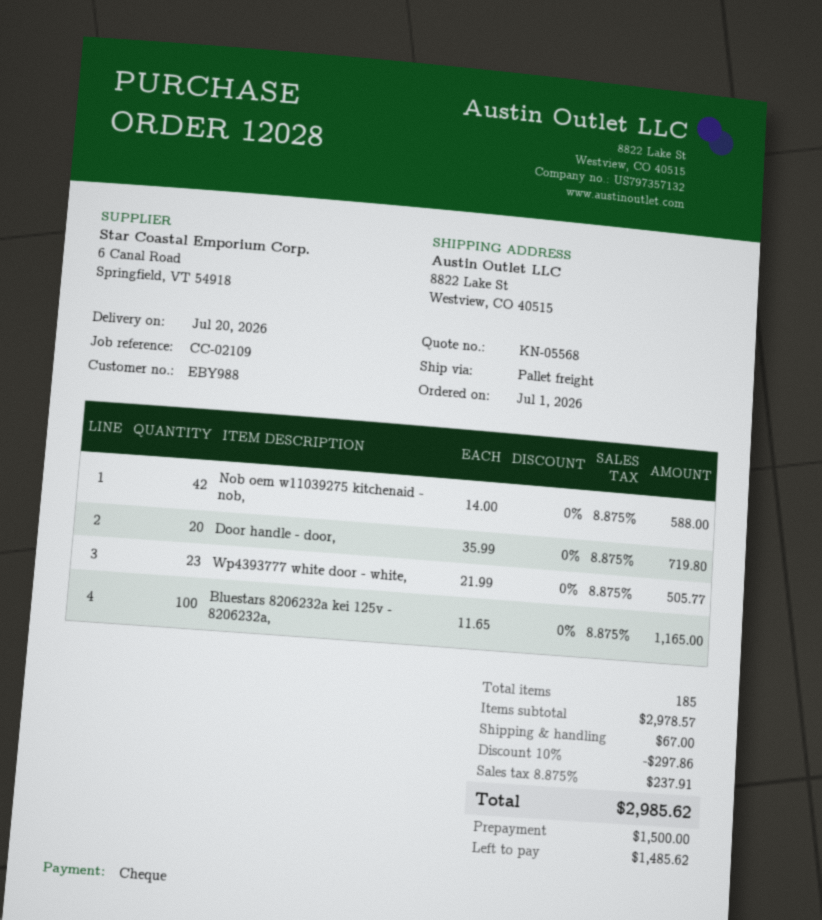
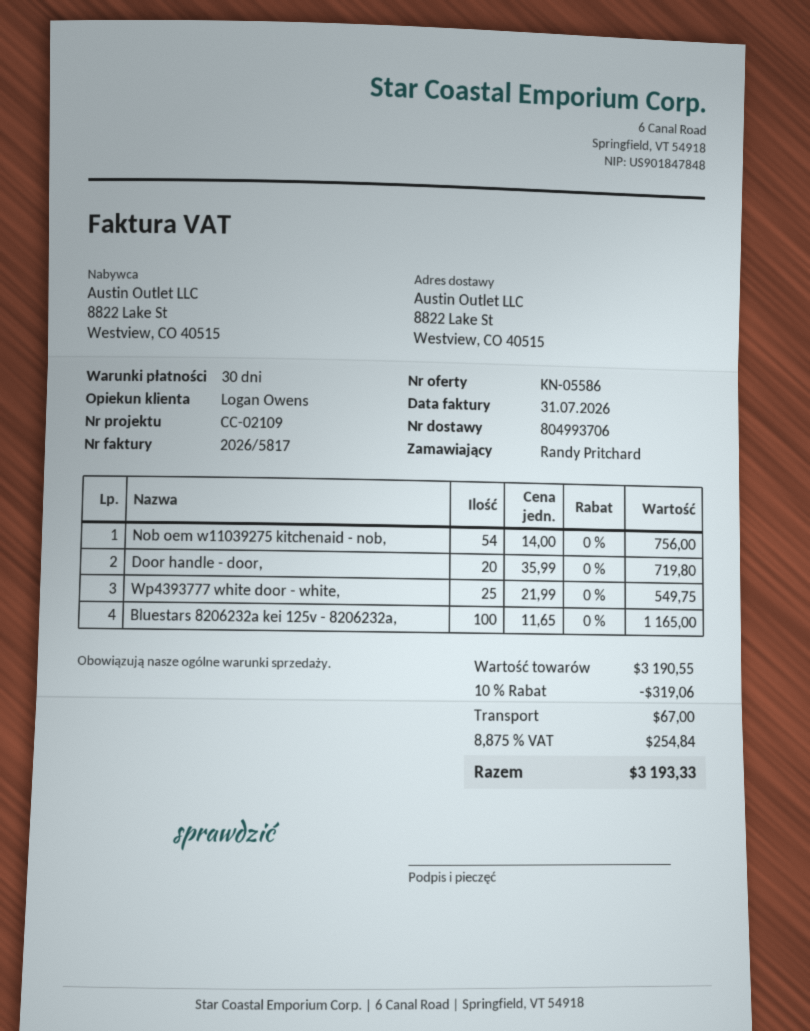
quote number: KN-05568 -> KN-05586
Nob oem w11039275 kitchenaid - nob,: 42 x 14.00 = 588.00 -> 54 x 14.00 = 756.00
Wp4393777 white door - white,: 23 x 21.99 = 505.77 -> 25 x 21.99 = 549.75
subtotal: 2978.57 -> 3190.55
discount: 10% = 297.86 -> 10% = 319.06
tax: 8.875% = 237.91 -> 8.875% = 254.84
total: 2985.62 -> 3193.33

